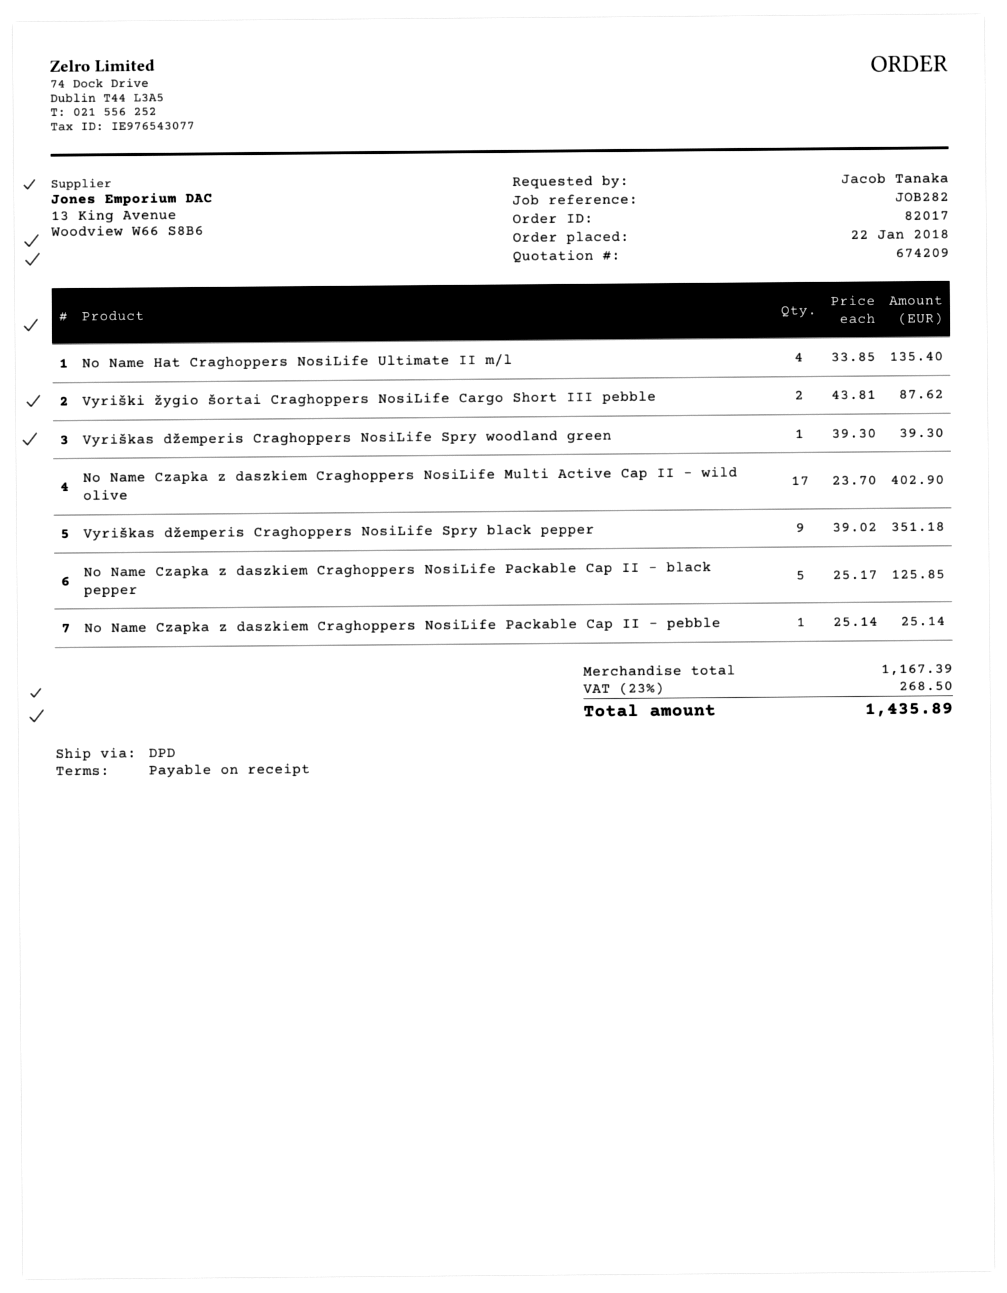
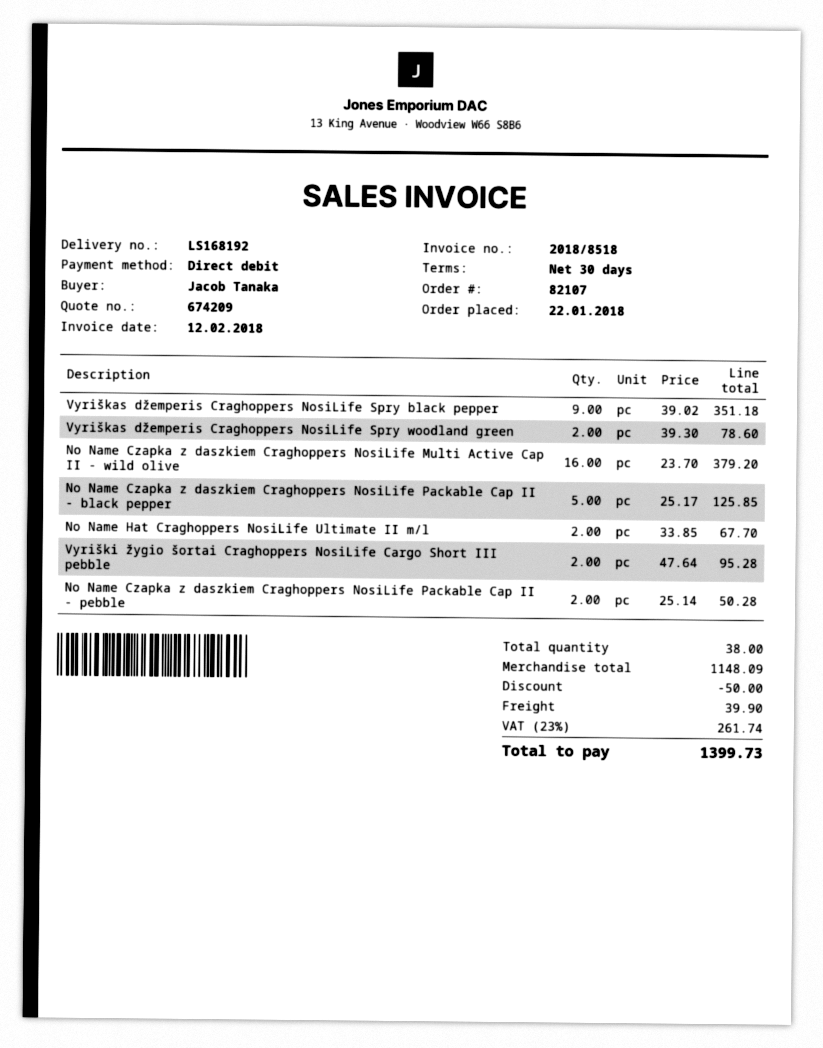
order number: 82017 -> 82107
payment terms: on receipt -> 30 days
No Name Hat Craghoppers NosiLife Ultimate II m/l: 4 x 33.85 = 135.40 -> 2 x 33.85 = 67.70
Vyriški žygio šortai Craghoppers NosiLife Cargo Short III pebble: 2 x 43.81 = 87.62 -> 2 x 47.64 = 95.28
Vyriškas džemperis Craghoppers NosiLife Spry woodland green: 1 x 39.30 = 39.30 -> 2 x 39.30 = 78.60
No Name Czapka z daszkiem Craghoppers NosiLife Multi Active Cap II - wild olive: 17 x 23.70 = 402.90 -> 16 x 23.70 = 379.20
No Name Czapka z daszkiem Craghoppers NosiLife Packable Cap II - pebble: 1 x 25.14 = 25.14 -> 2 x 25.14 = 50.28
subtotal: 1167.39 -> 1148.09
discount: none -> 50.00
shipping: none -> 39.90
tax: 23% = 268.50 -> 23% = 261.74
total: 1435.89 -> 1399.73

